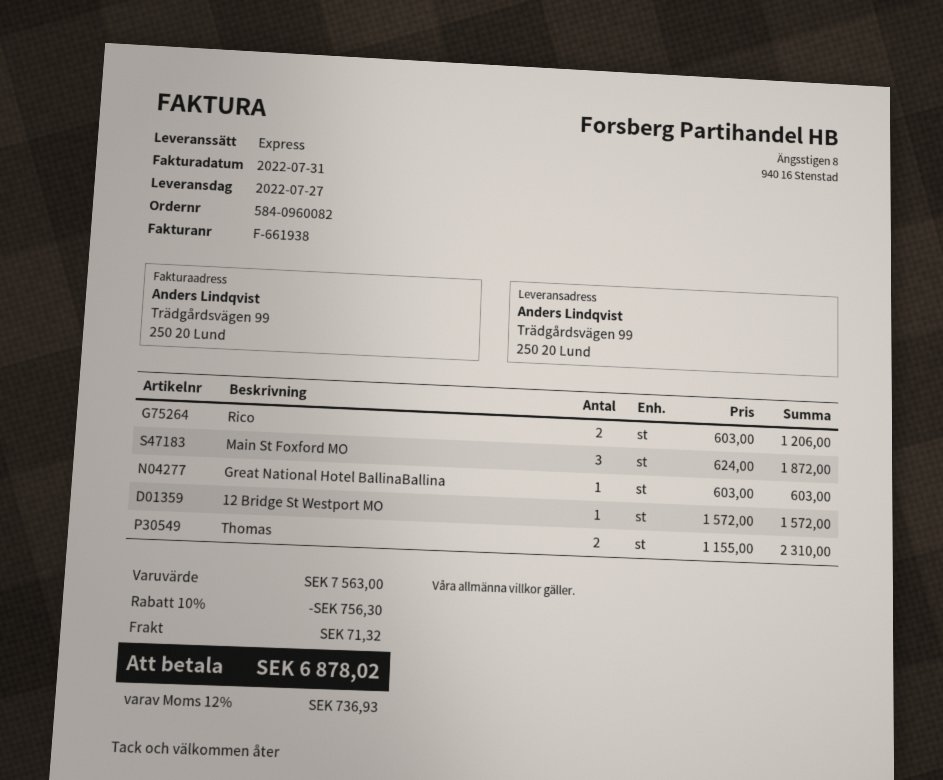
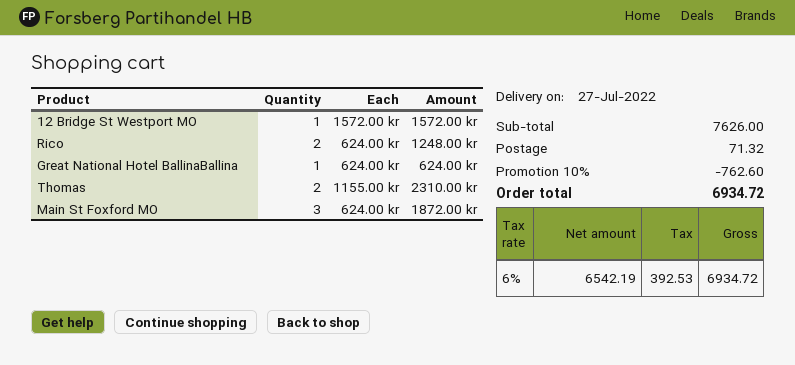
Rico: 2 x 603.00 = 1206.00 -> 2 x 624.00 = 1248.00
Great National Hotel BallinaBallina: 1 x 603.00 = 603.00 -> 1 x 624.00 = 624.00
subtotal: 7563.00 -> 7626.00
discount: 10% = 756.30 -> 10% = 762.60
tax: 12% = 736.93 -> 6% = 392.53
total: 6878.02 -> 6934.72

